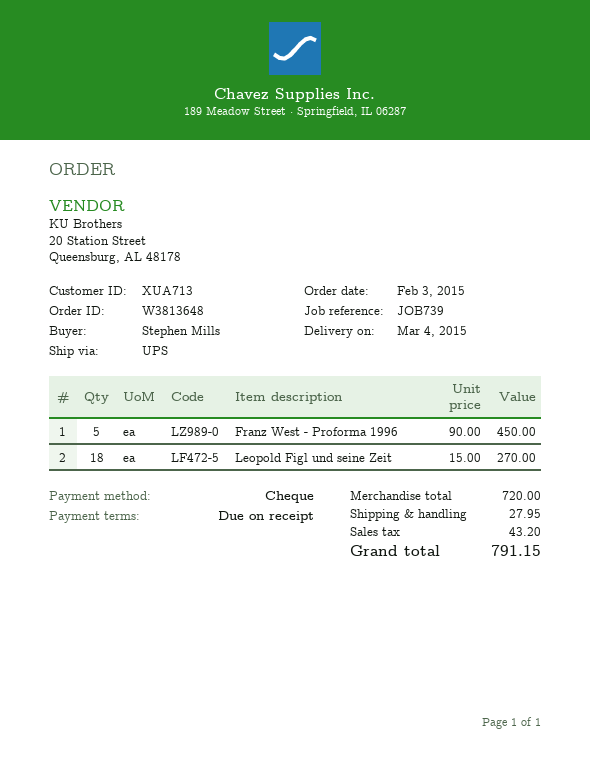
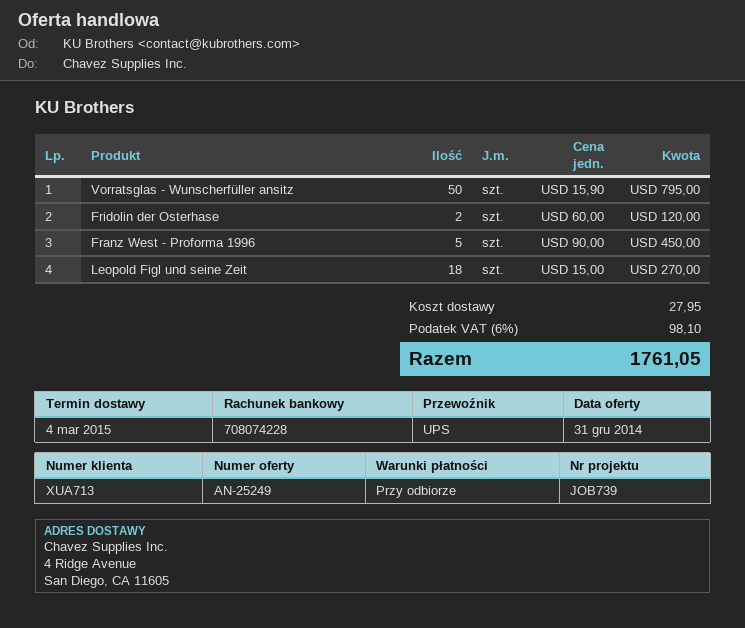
Vorratsglas - Wunscherfüller ansitz: none -> 50 x 15.90 = 795.00
Fridolin der Osterhase: none -> 2 x 60.00 = 120.00
tax: 43.20 -> 98.10
total: 791.15 -> 1761.05

